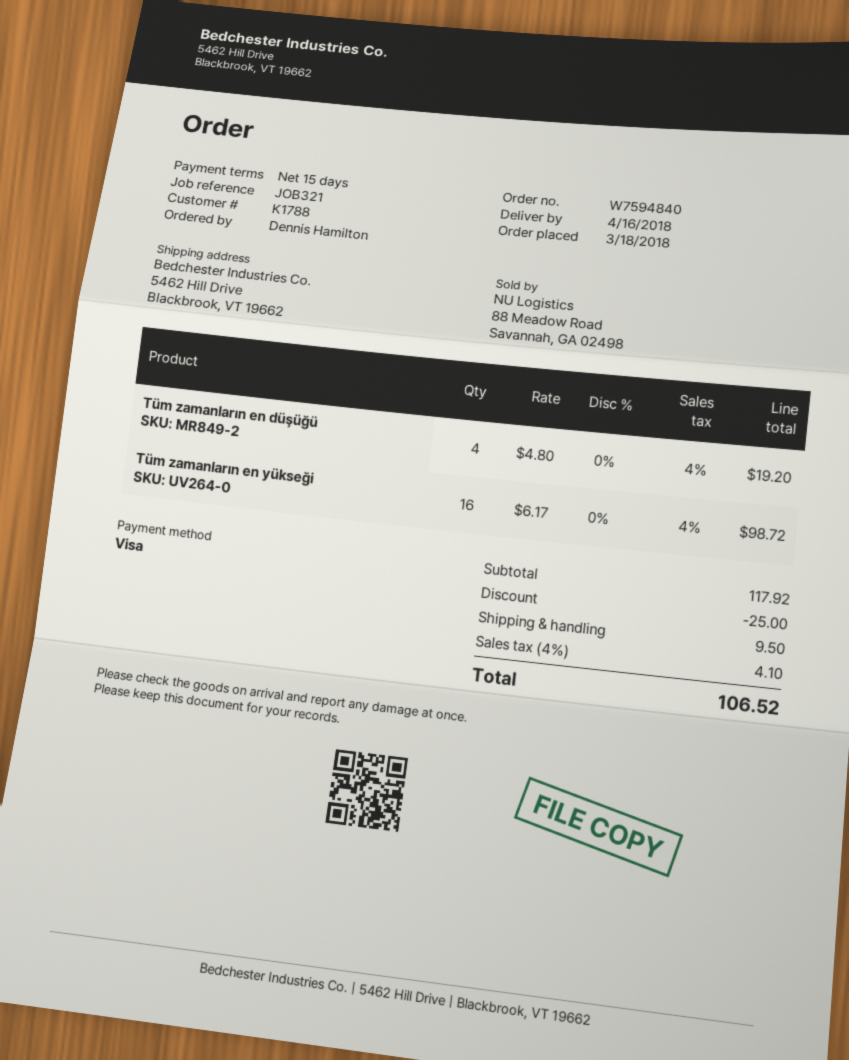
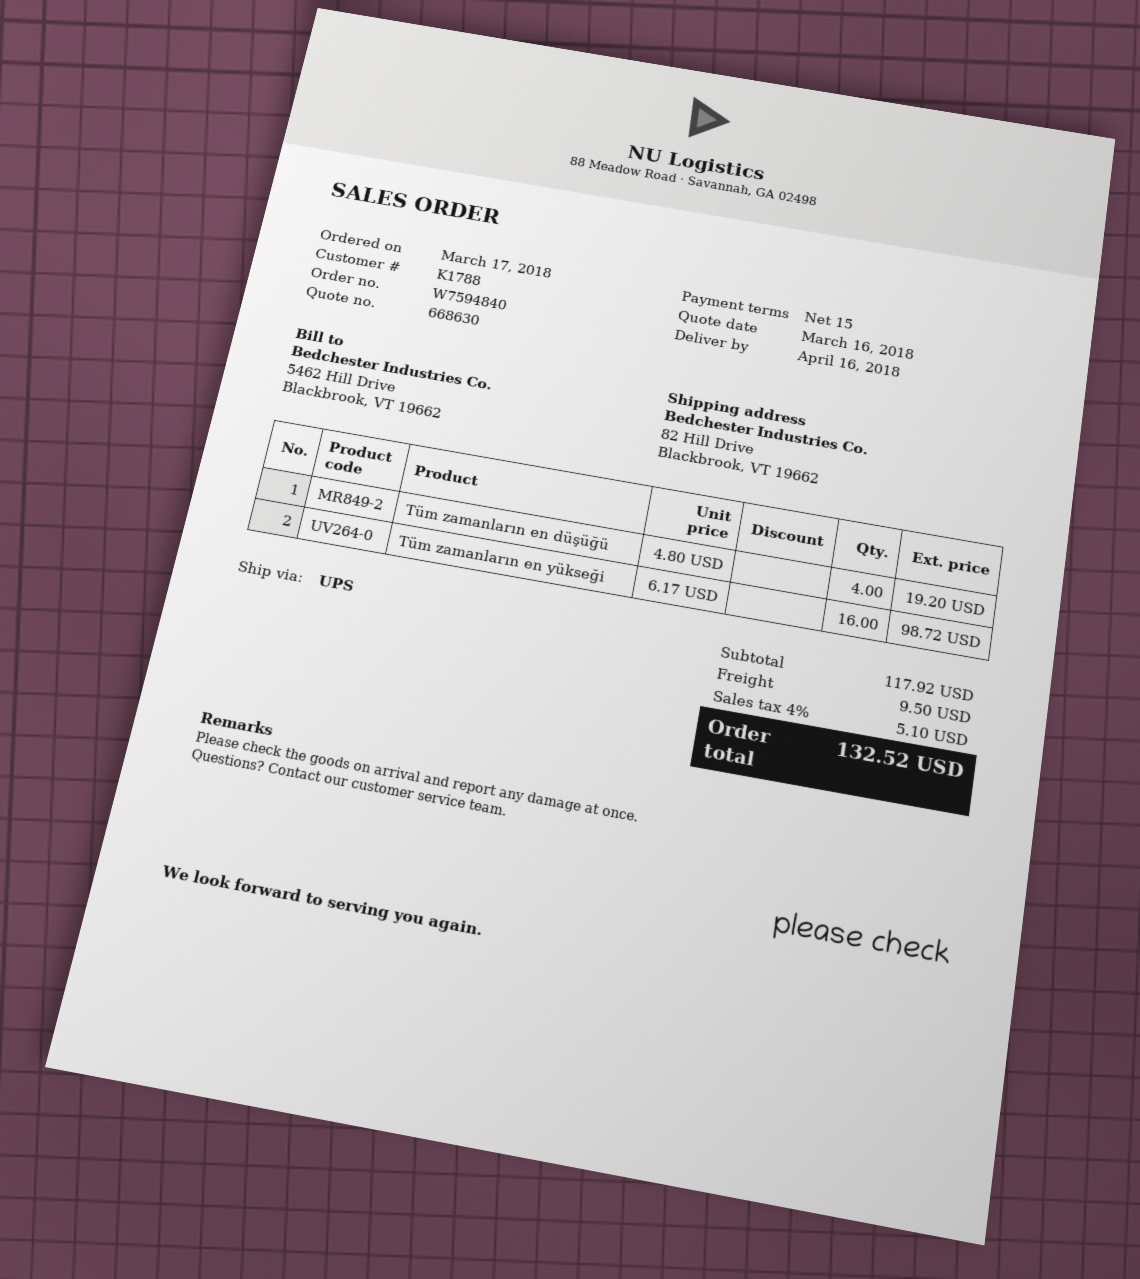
order date: 2018-03-18 -> 2018-03-17
ship to: 5462 Hill Drive, Blackbrook, VT 19662 -> 82 Hill Drive, Blackbrook, VT 19662
discount: 25.00 -> none
tax: 4% = 4.10 -> 4% = 5.10
total: 106.52 -> 132.52

